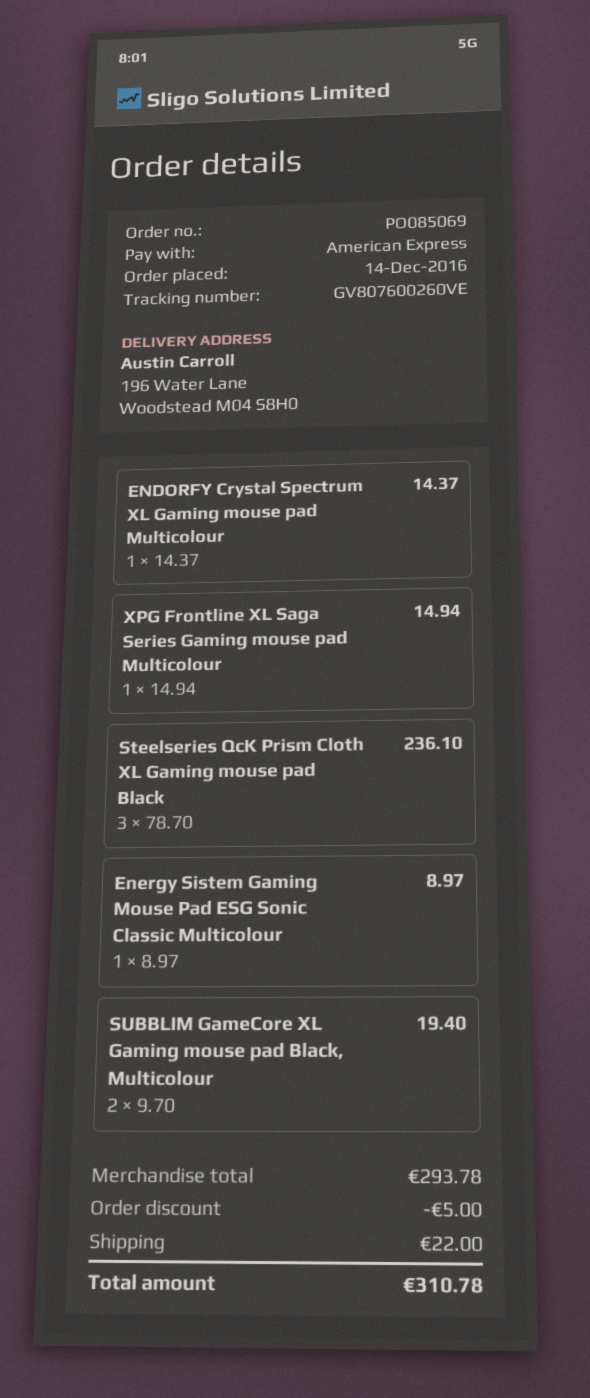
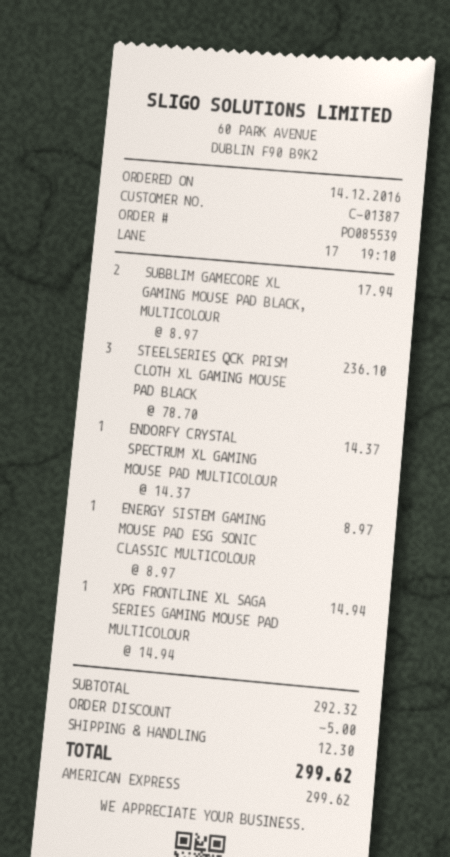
order number: PO085069 -> PO085539
SUBBLIM GameCore XL Gaming mouse pad Black, Multicolour: 2 x 9.70 = 19.40 -> 2 x 8.97 = 17.94
subtotal: 293.78 -> 292.32
shipping: 22.00 -> 12.30
total: 310.78 -> 299.62

